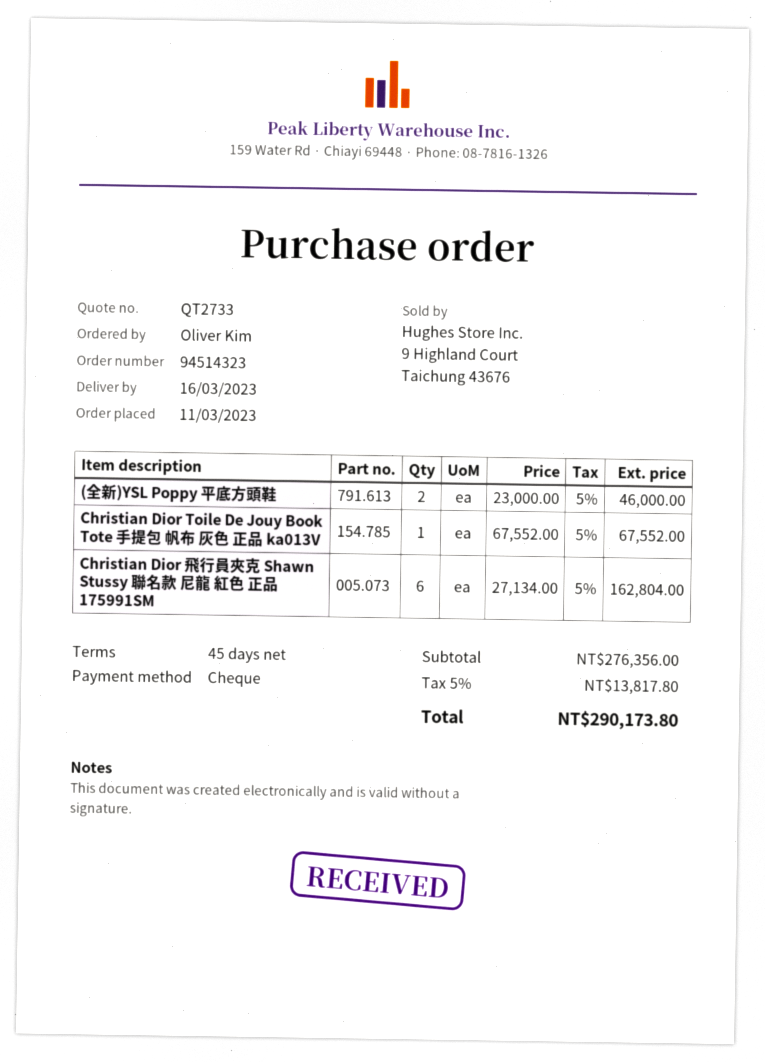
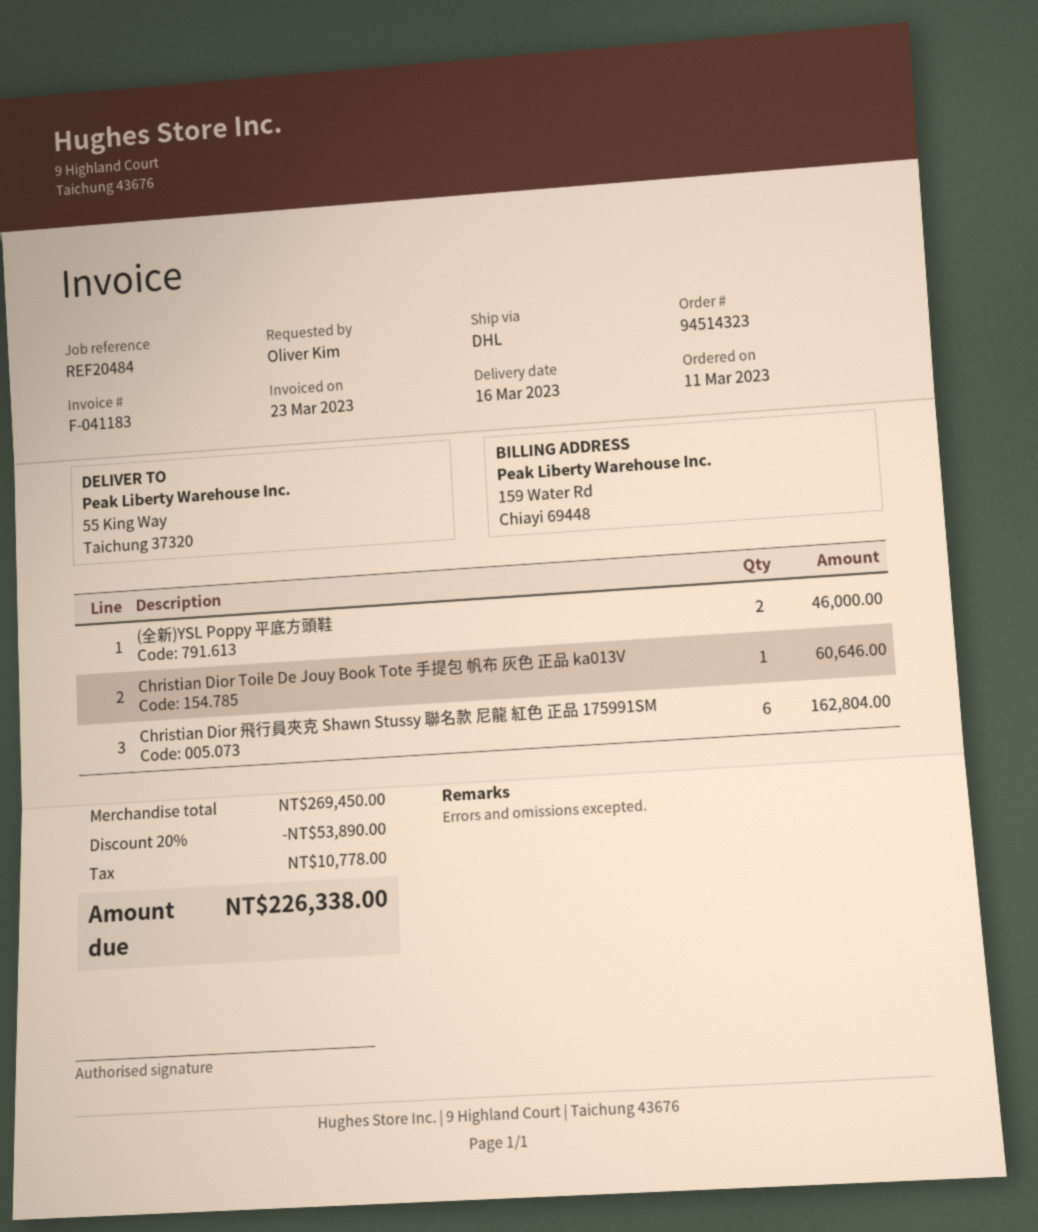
Christian Dior Toile De Jouy Book Tote 手提包 帆布 灰色 正品 ka013V: 1 for 67552.00 -> 1 for 60646.00
subtotal: 276356.00 -> 269450.00
discount: none -> 20% = 53890.00
tax: 13817.80 -> 10778.00
total: 290173.80 -> 226338.00

